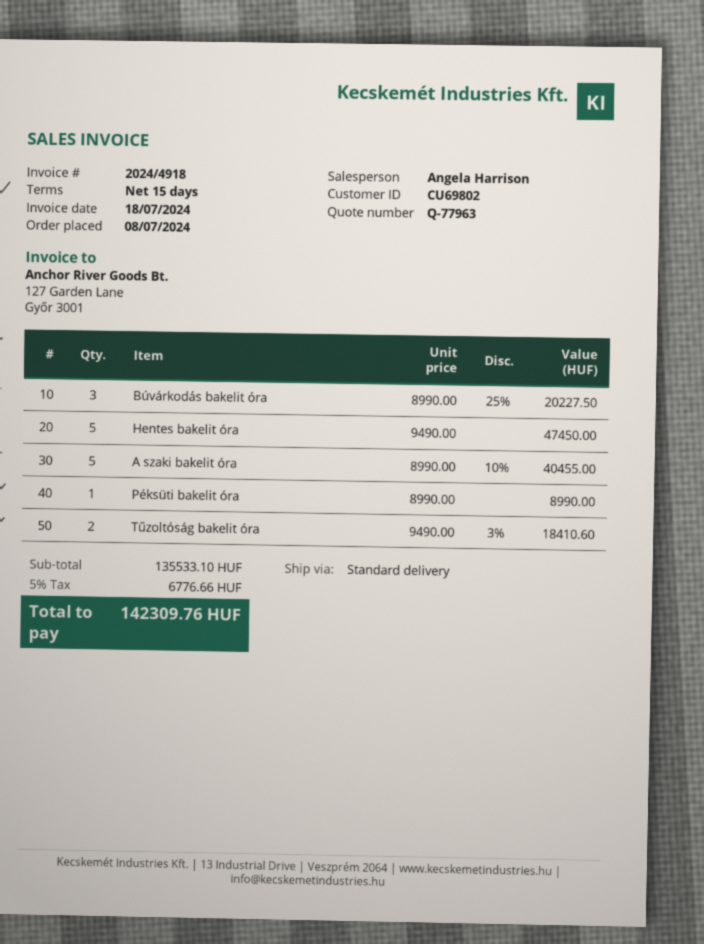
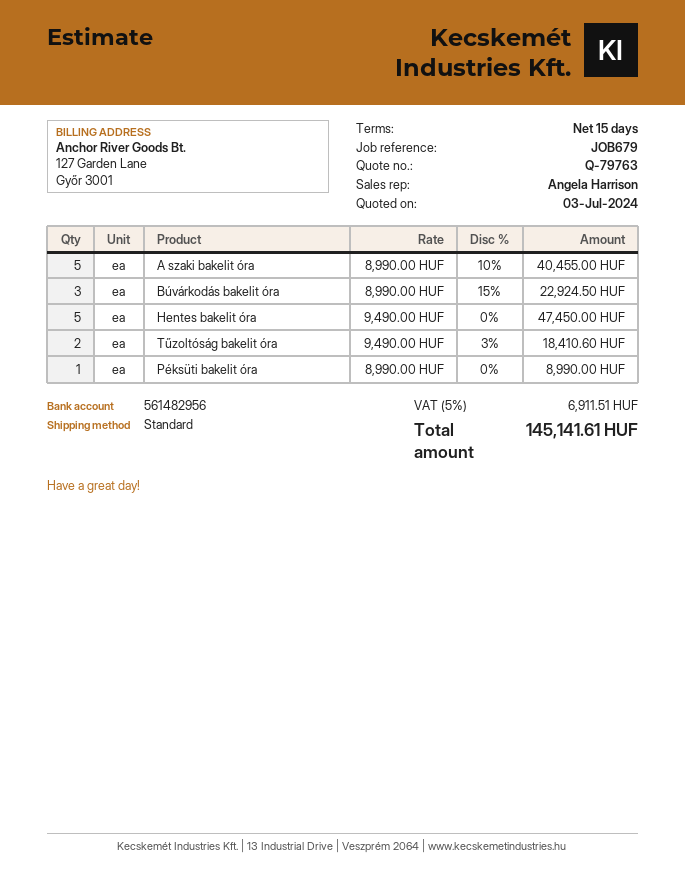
quote number: Q-77963 -> Q-79763
Búvárkodás bakelit óra: 3 x 8990.00 - 25% = 20227.50 -> 3 x 8990.00 - 15% = 22924.50
tax: 5% = 6776.66 -> 5% = 6911.51
total: 142309.76 -> 145141.61

